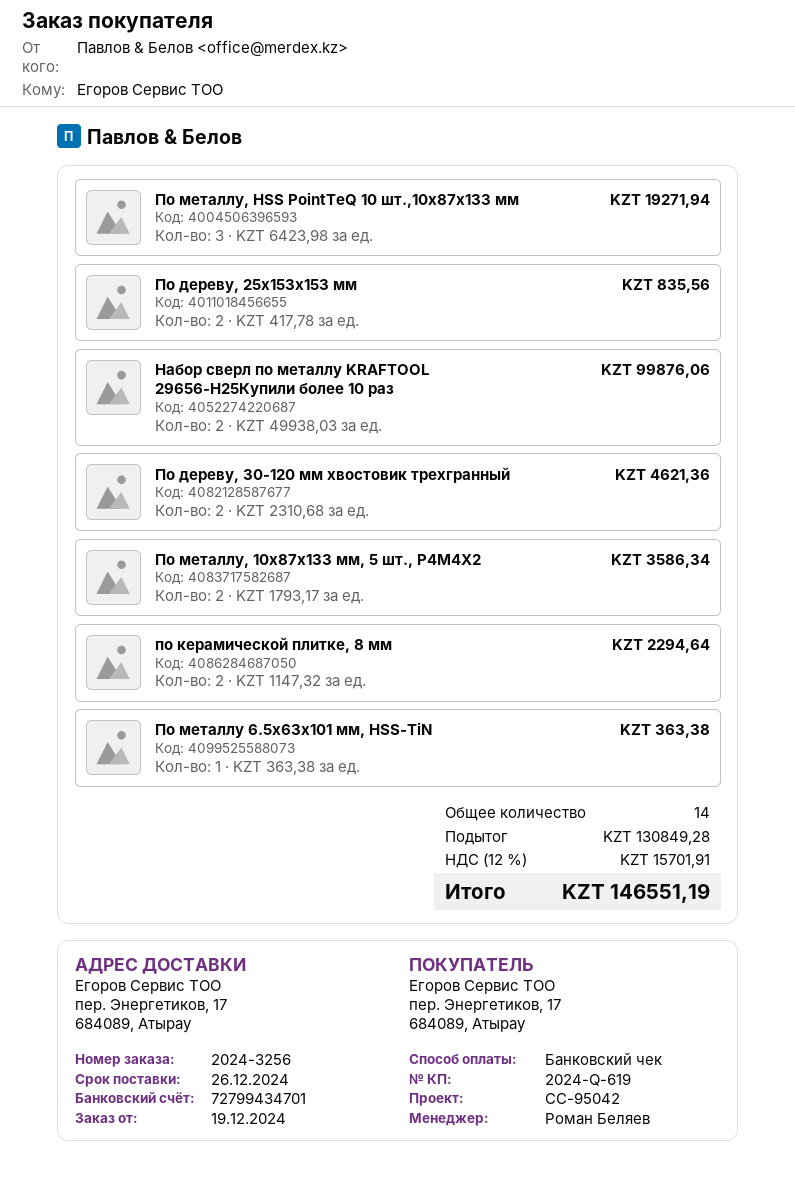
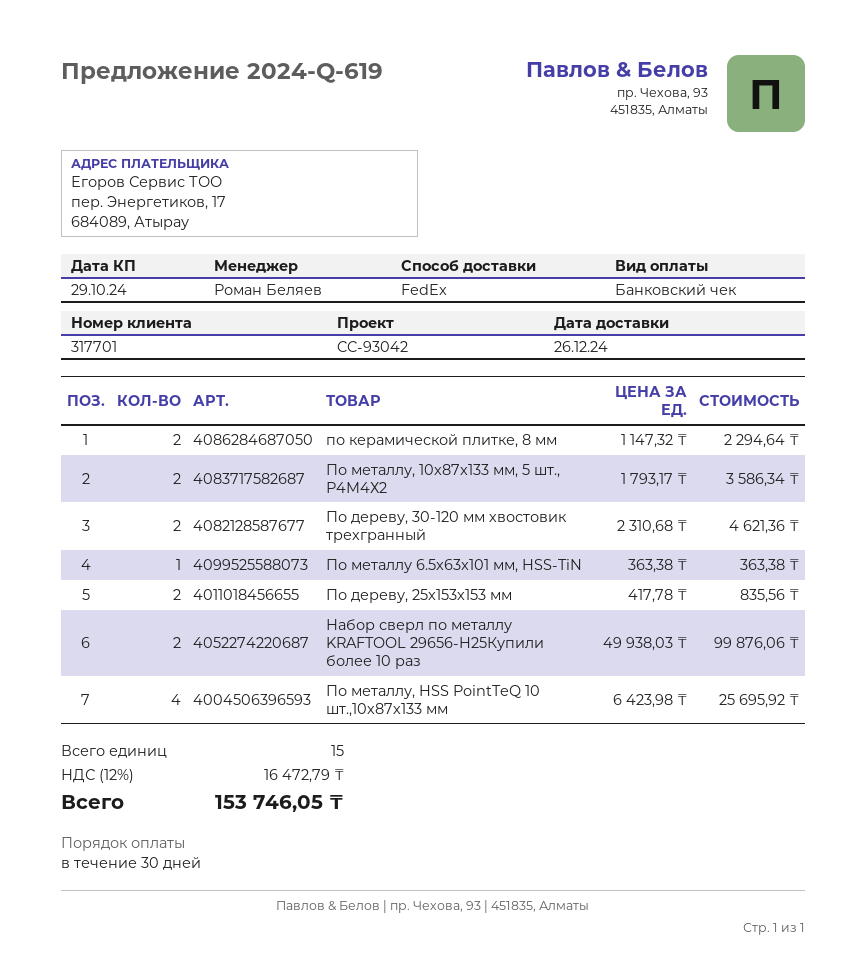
reference: CC-95042 -> CC-93042
По металлу, HSS PointTeQ 10 шт.,10х87х133 мм: 3 x 6423.98 = 19271.94 -> 4 x 6423.98 = 25695.92
total quantity: 14 -> 15
tax: 12% = 15701.91 -> 12% = 16472.79
total: 146551.19 -> 153746.05

